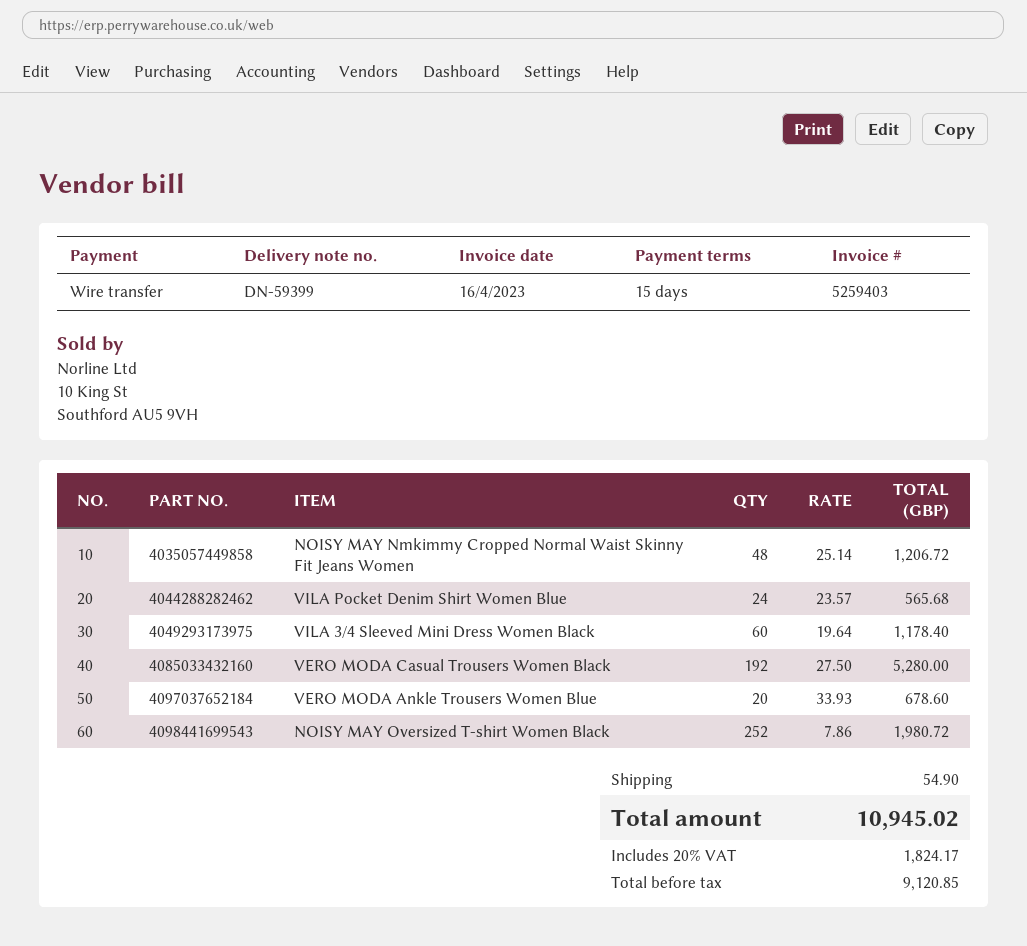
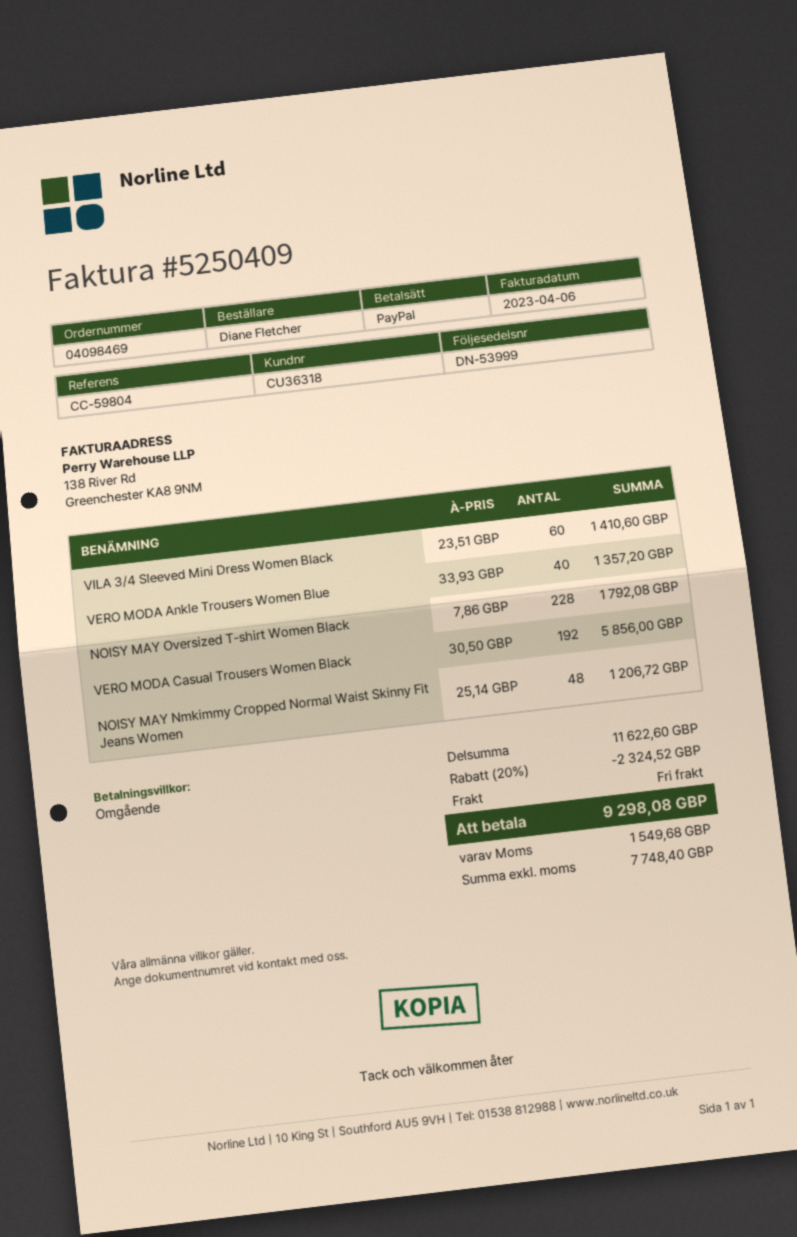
delivery note number: DN-59399 -> DN-53999
invoice number: 5259403 -> 5250409
invoice date: 2023-04-16 -> 2023-04-06
payment terms: 15 days -> on receipt
payment method: bank transfer -> PayPal
VILA Pocket Denim Shirt Women Blue: 24 x 23.57 = 565.68 -> none
VILA 3/4 Sleeved Mini Dress Women Black: 60 x 19.64 = 1178.40 -> 60 x 23.51 = 1410.60
VERO MODA Casual Trousers Women Black: 192 x 27.50 = 5280.00 -> 192 x 30.50 = 5856.00
VERO MODA Ankle Trousers Women Blue: 20 x 33.93 = 678.60 -> 40 x 33.93 = 1357.20
NOISY MAY Oversized T-shirt Women Black: 252 x 7.86 = 1980.72 -> 228 x 7.86 = 1792.08
discount: none -> 20% = 2324.52
shipping: 54.90 -> 0.00
net: 9120.85 -> 7748.40
tax: 1824.17 -> 1549.68
total: 10945.02 -> 9298.08

